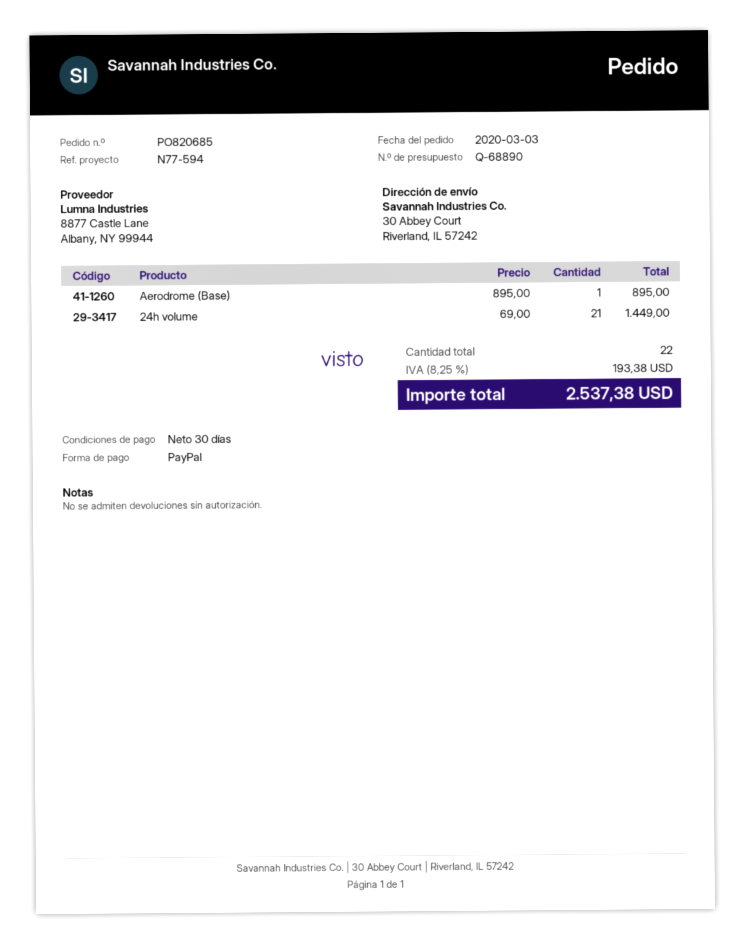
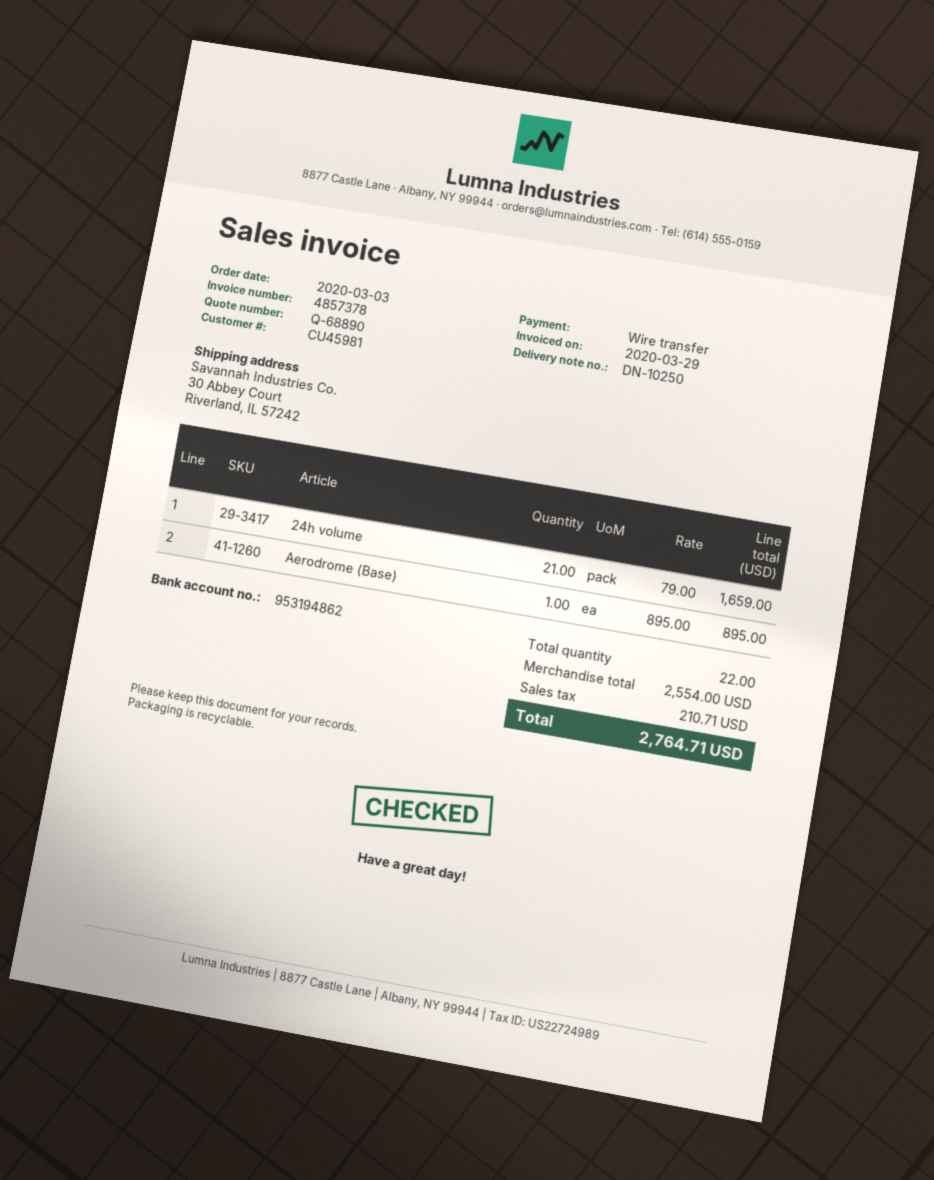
payment method: PayPal -> bank transfer
24h volume: 21 x 69.00 = 1449.00 -> 21 x 79.00 = 1659.00
tax: 193.38 -> 210.71
total: 2537.38 -> 2764.71

